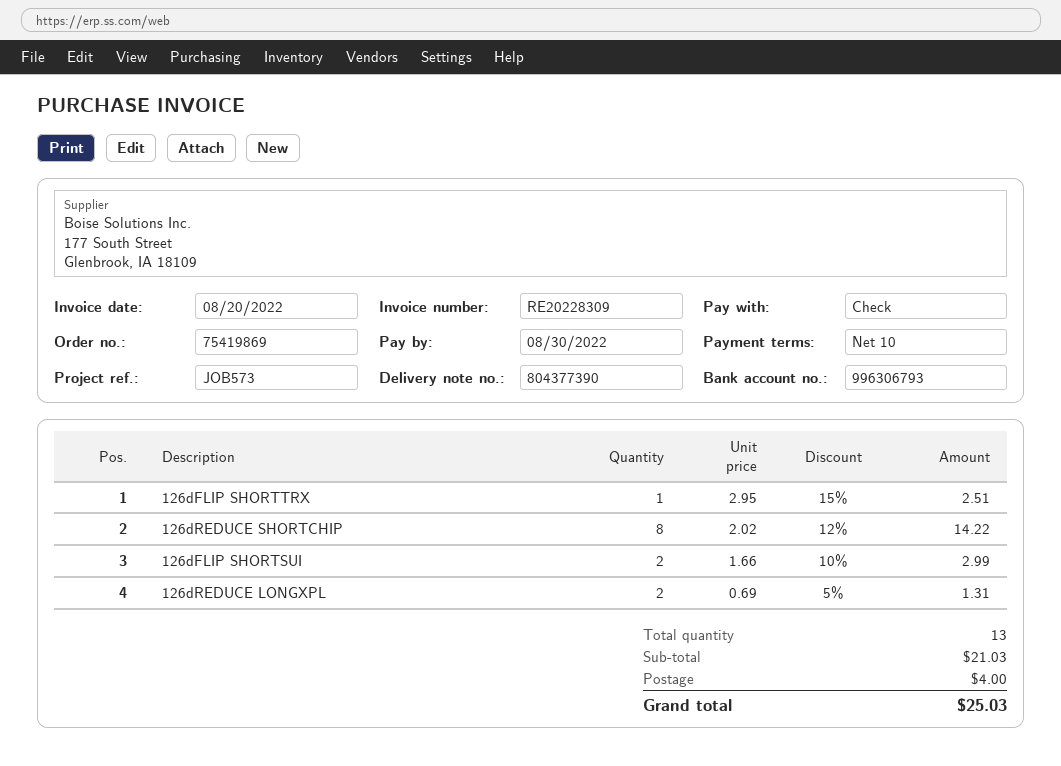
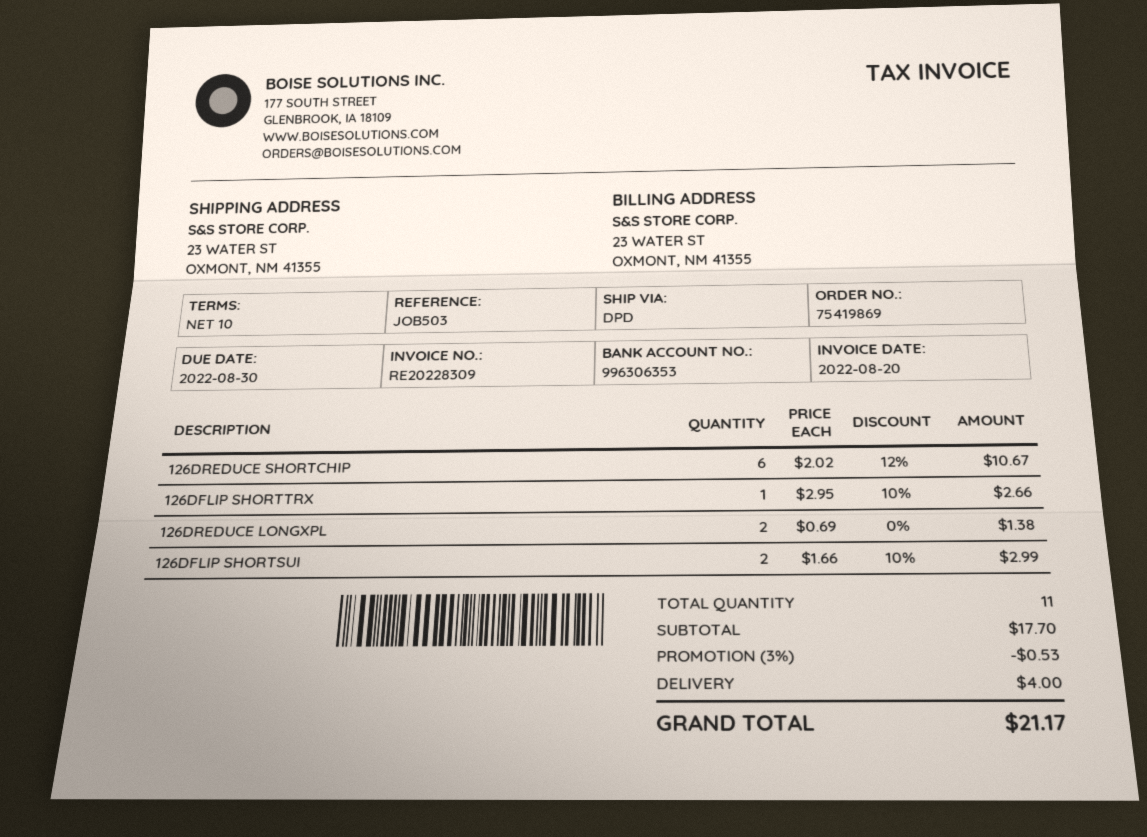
reference: JOB573 -> JOB503
bank account: 996306793 -> 996306353
126dFLIP SHORTTRX: 1 x 2.95 - 15% = 2.51 -> 1 x 2.95 - 10% = 2.66
126dREDUCE SHORTCHIP: 8 x 2.02 - 12% = 14.22 -> 6 x 2.02 - 12% = 10.67
126dREDUCE LONGXPL: 2 x 0.69 - 5% = 1.31 -> 2 x 0.69 = 1.38
total quantity: 13 -> 11
subtotal: 21.03 -> 17.70
discount: none -> 3% = 0.53
total: 25.03 -> 21.17

